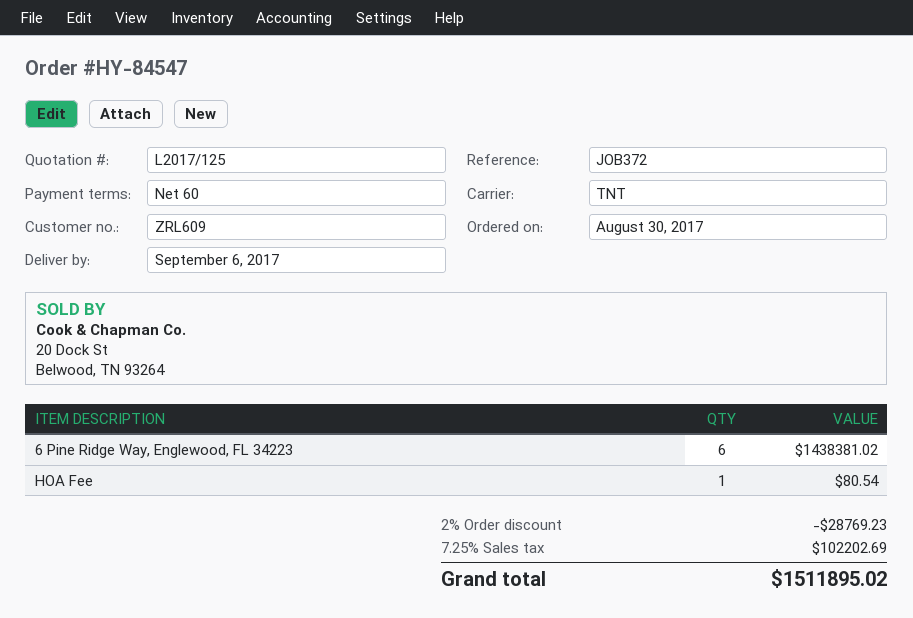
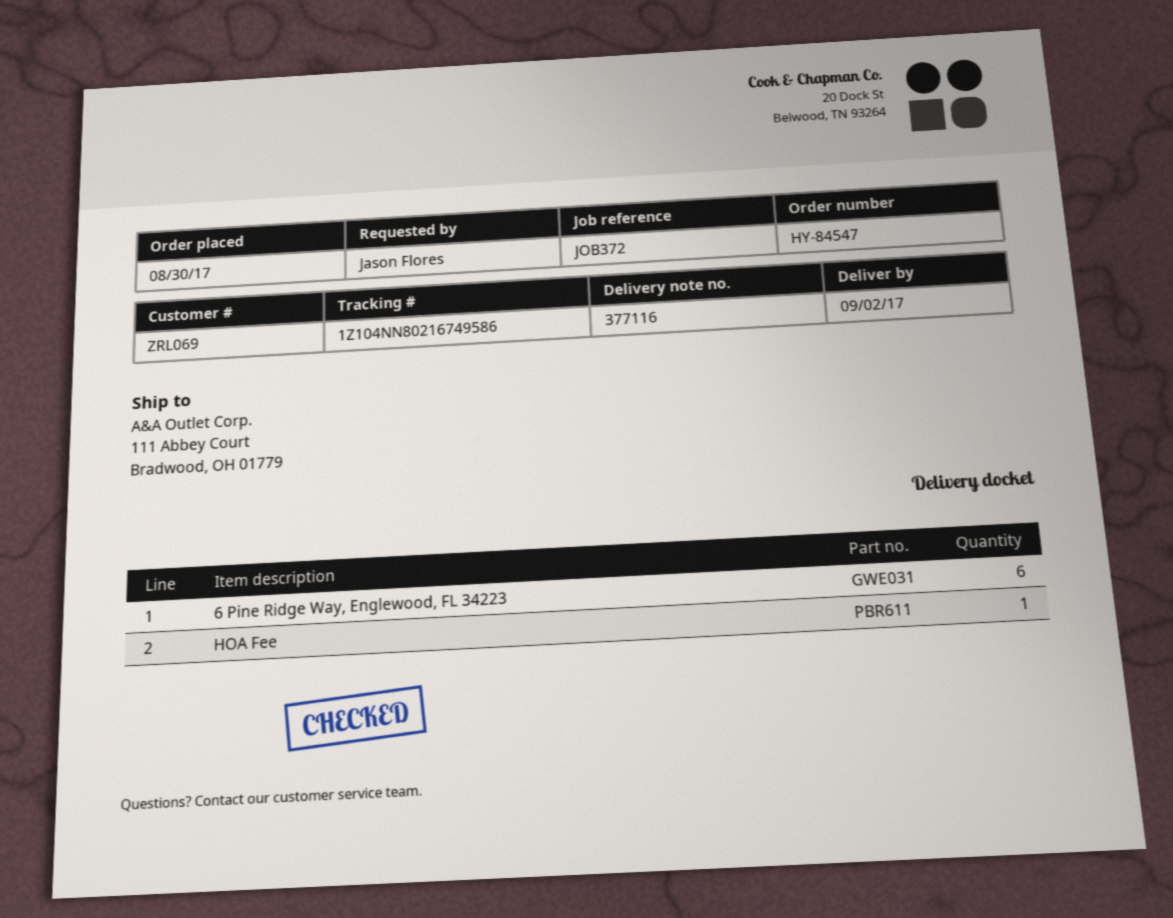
delivery date: 2017-09-06 -> 2017-09-02
customer number: ZRL609 -> ZRL069

